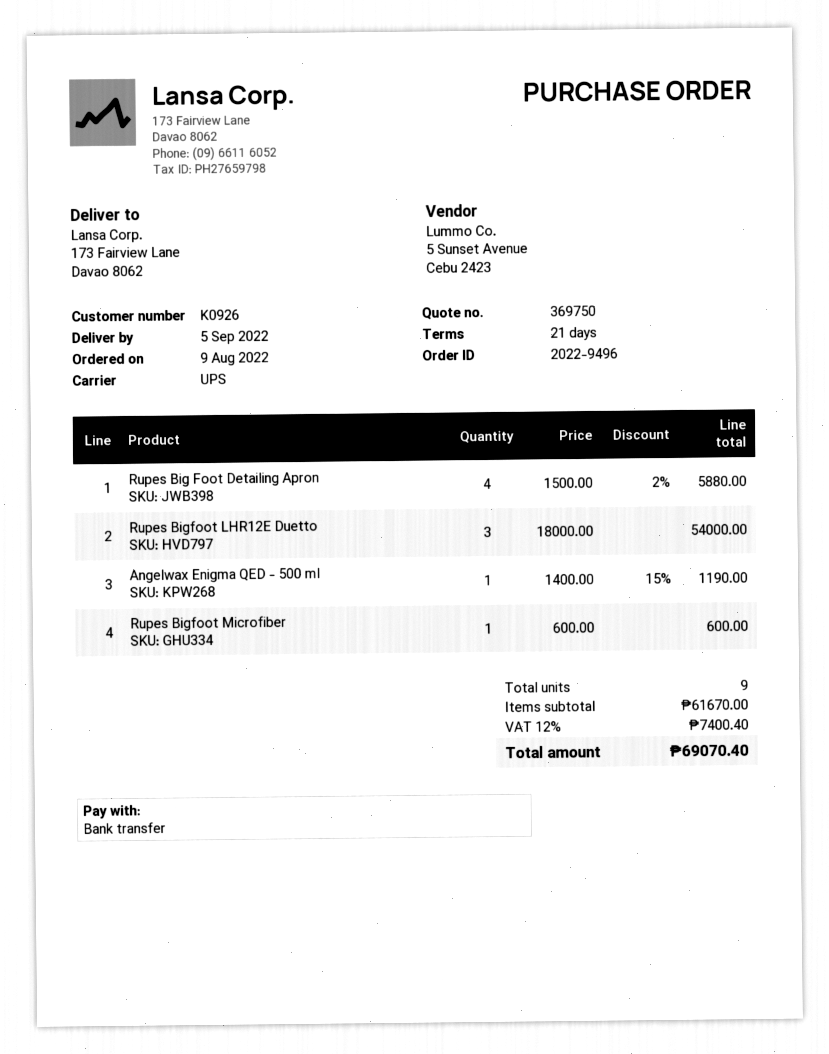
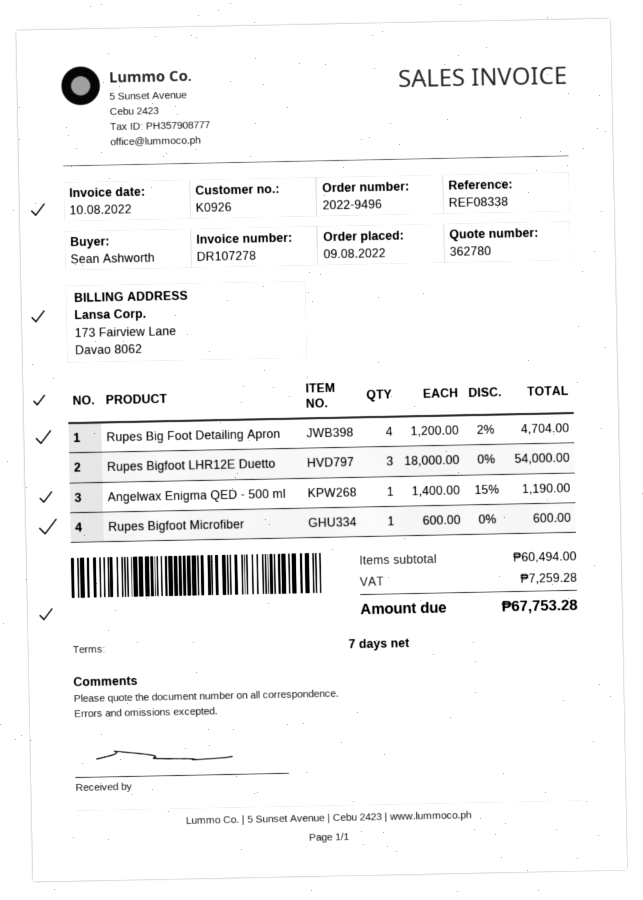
quote number: 369750 -> 362780
payment terms: 21 days -> 7 days
Rupes Big Foot Detailing Apron: 4 x 1500.00 - 2% = 5880.00 -> 4 x 1200.00 - 2% = 4704.00
subtotal: 61670.00 -> 60494.00
tax: 7400.40 -> 7259.28
total: 69070.40 -> 67753.28

